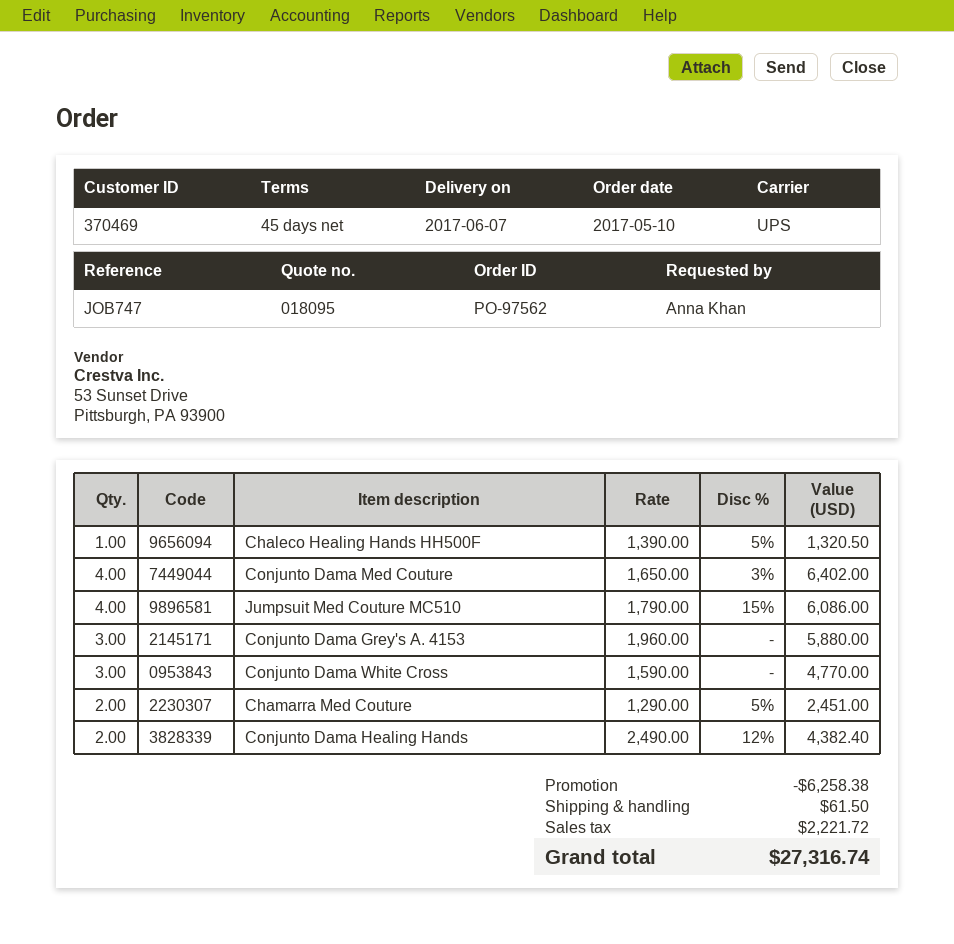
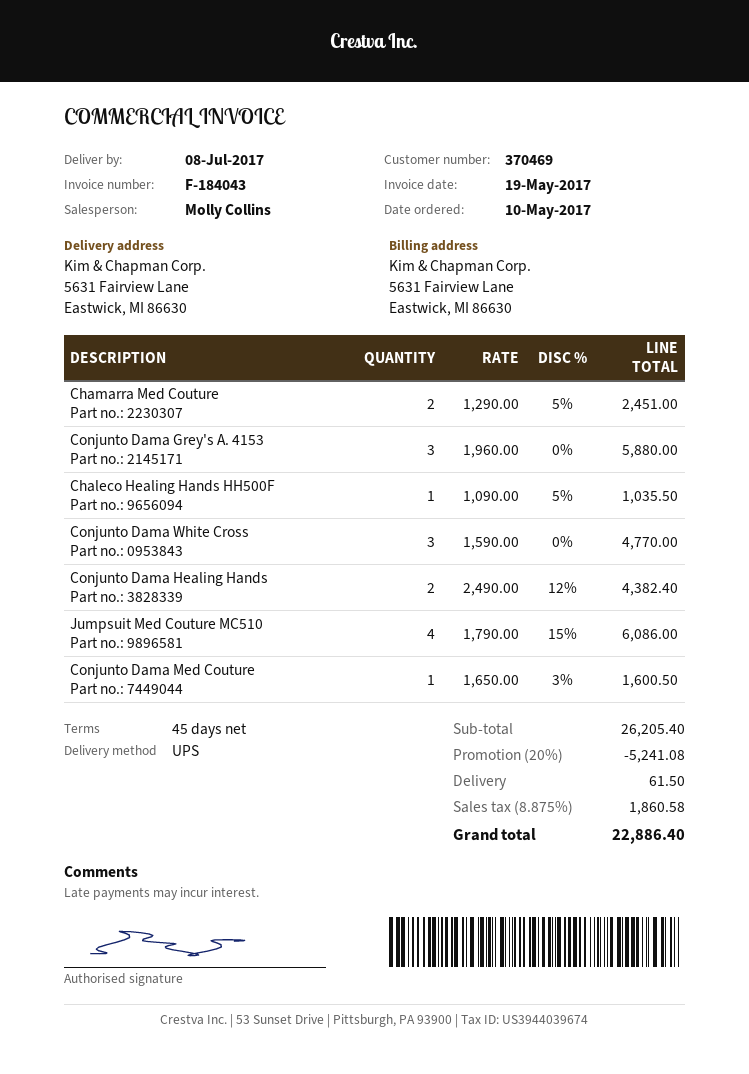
delivery date: 2017-06-07 -> 2017-07-08
Chaleco Healing Hands HH500F: 1 x 1390.00 - 5% = 1320.50 -> 1 x 1090.00 - 5% = 1035.50
Conjunto Dama Med Couture: 4 x 1650.00 - 3% = 6402.00 -> 1 x 1650.00 - 3% = 1600.50
discount: 6258.38 -> 5241.08
tax: 2221.72 -> 1860.58
total: 27316.74 -> 22886.40

